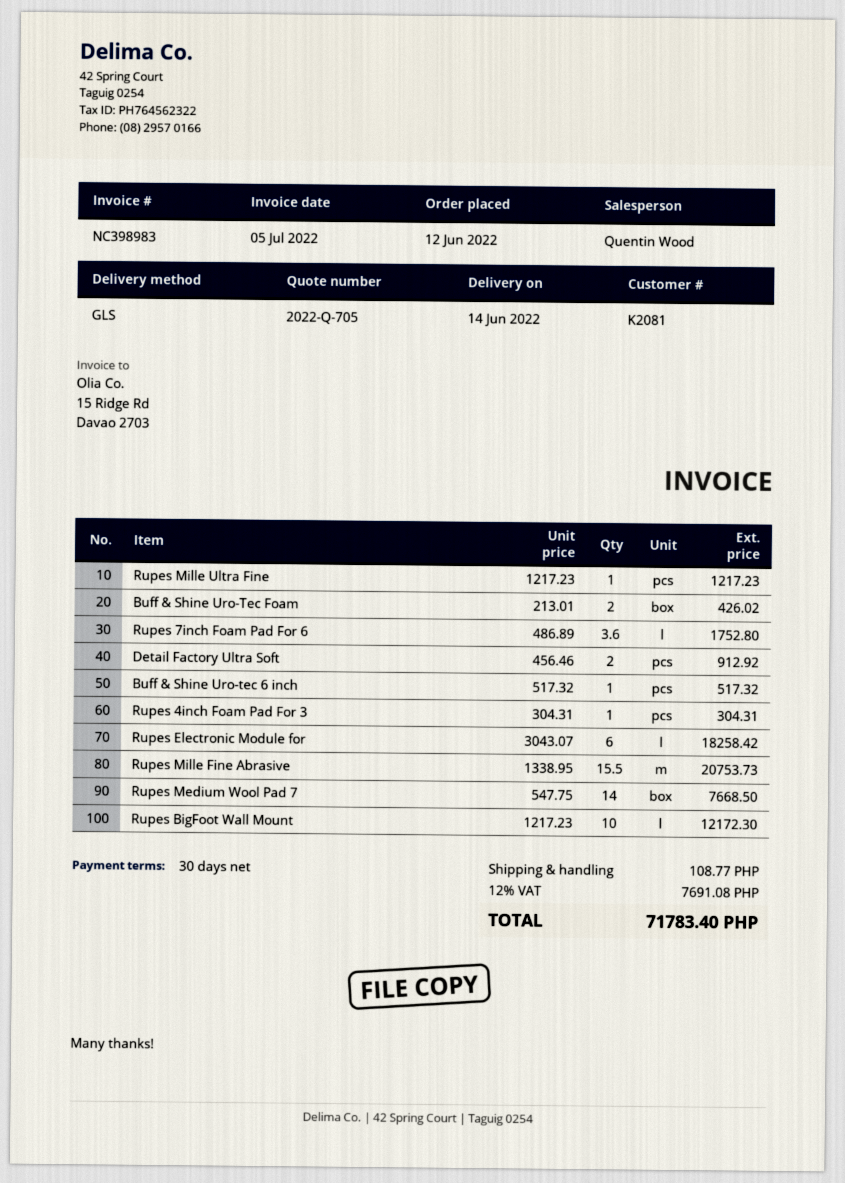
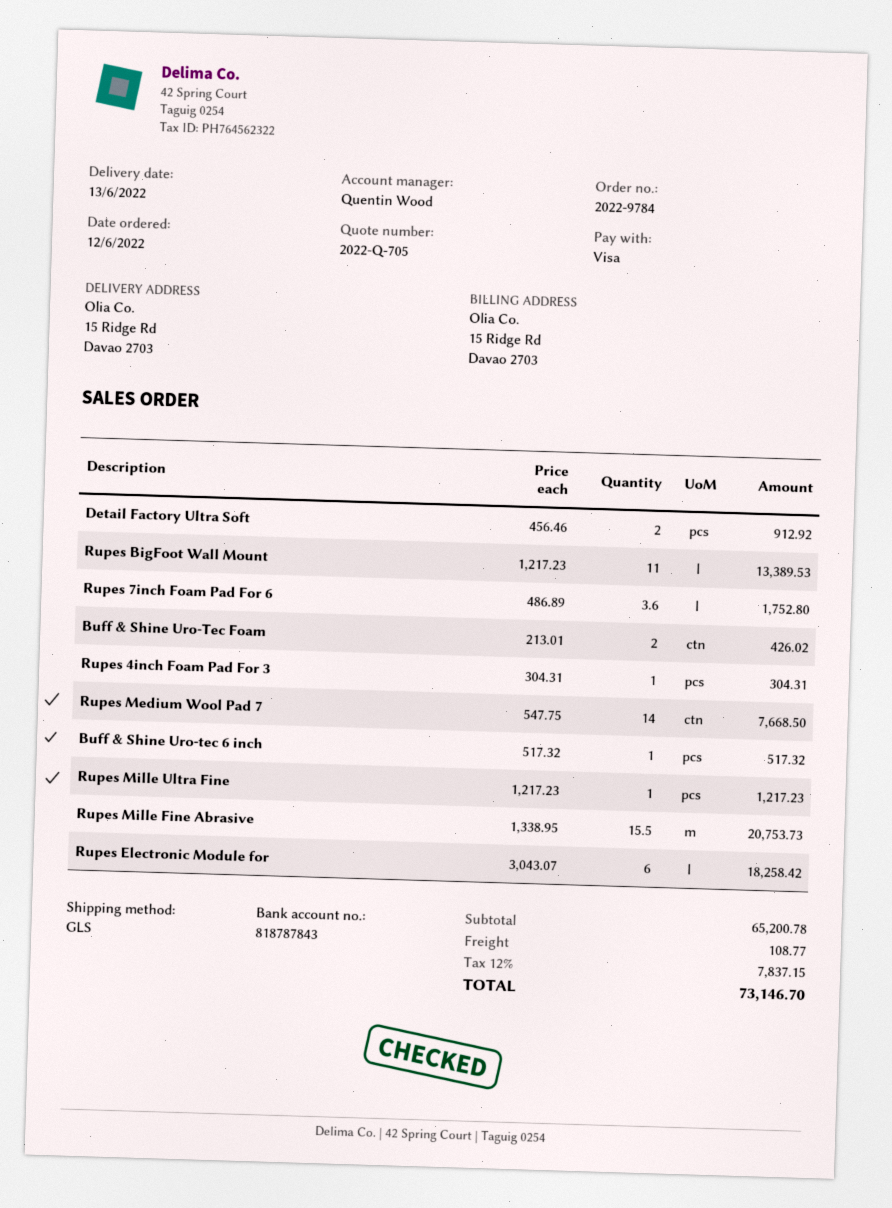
delivery date: 2022-06-14 -> 2022-06-13
Rupes BigFoot Wall Mount: 10 x 1217.23 = 12172.30 -> 11 x 1217.23 = 13389.53
tax: 12% = 7691.08 -> 12% = 7837.15
total: 71783.40 -> 73146.70

